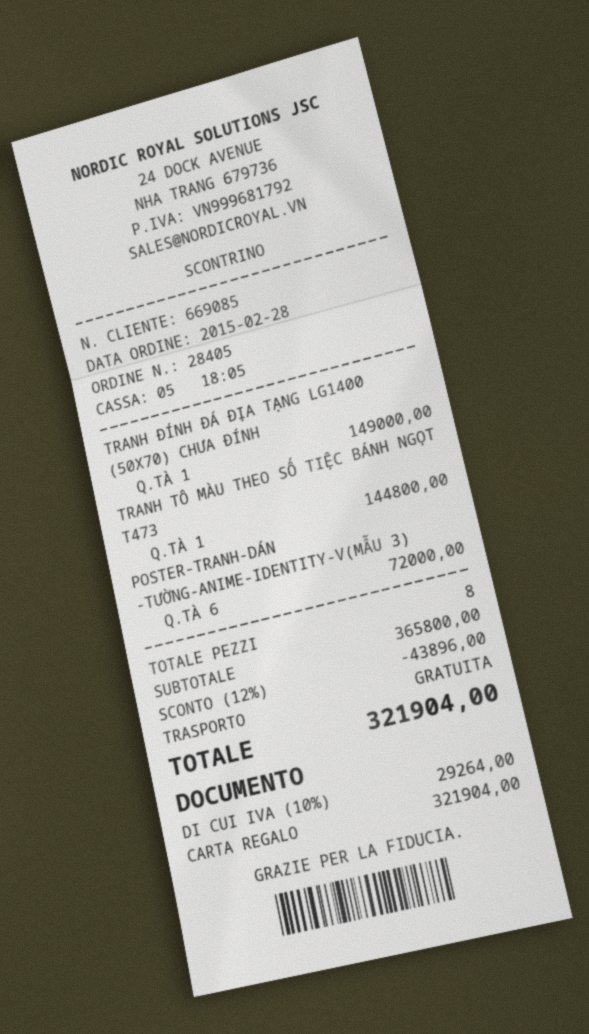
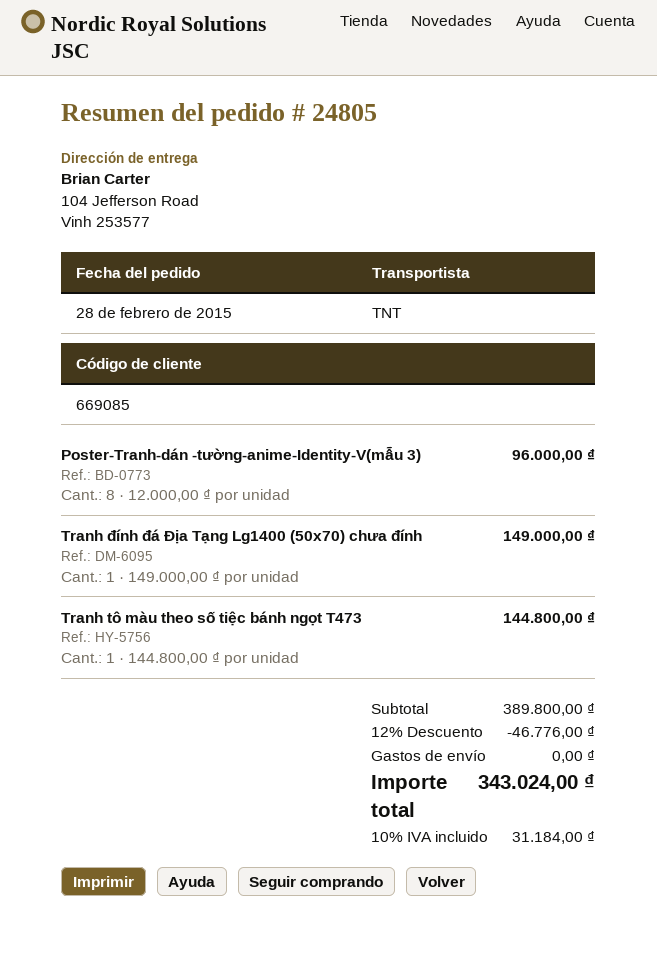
order number: 28405 -> 24805
POSTER-TRANH-DÁN -TƯỜNG-ANIME-IDENTITY-V(MẪU 3): 6 for 72000.00 -> 8 for 96000.00
subtotal: 365800.00 -> 389800.00
discount: 12% = 43896.00 -> 12% = 46776.00
tax: 10% = 29264.00 -> 10% = 31184.00
total: 321904.00 -> 343024.00

